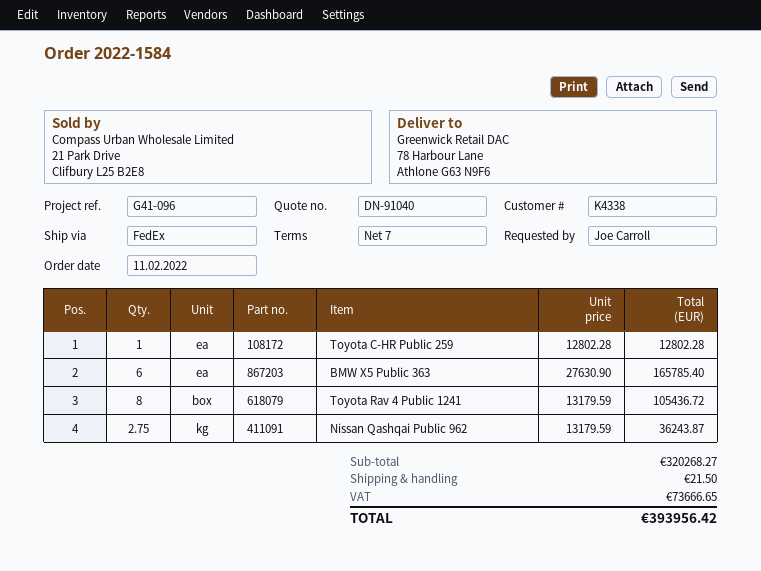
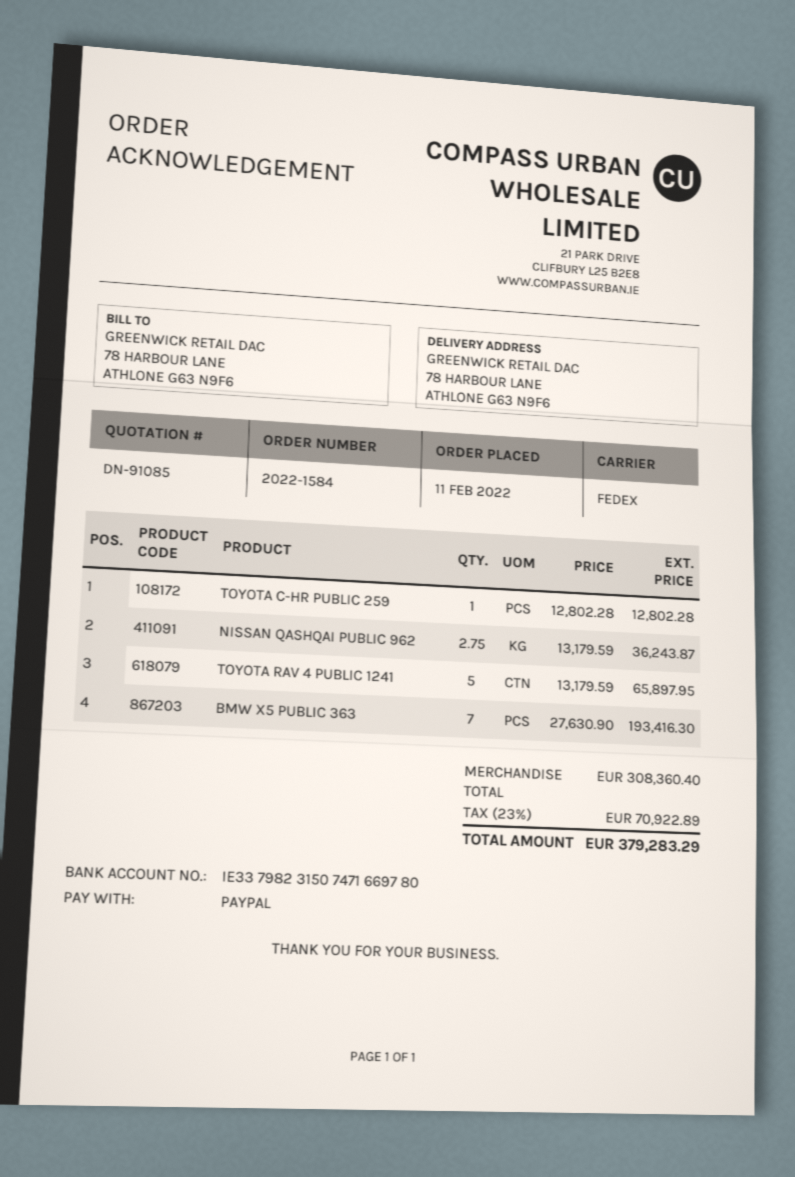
quote number: DN-91040 -> DN-91085
BMW X5 Public 363: 6 x 27630.90 = 165785.40 -> 7 x 27630.90 = 193416.30
Toyota Rav 4 Public 1241: 8 x 13179.59 = 105436.72 -> 5 x 13179.59 = 65897.95
subtotal: 320268.27 -> 308360.40
shipping: 21.50 -> none
tax: 73666.65 -> 70922.89
total: 393956.42 -> 379283.29

